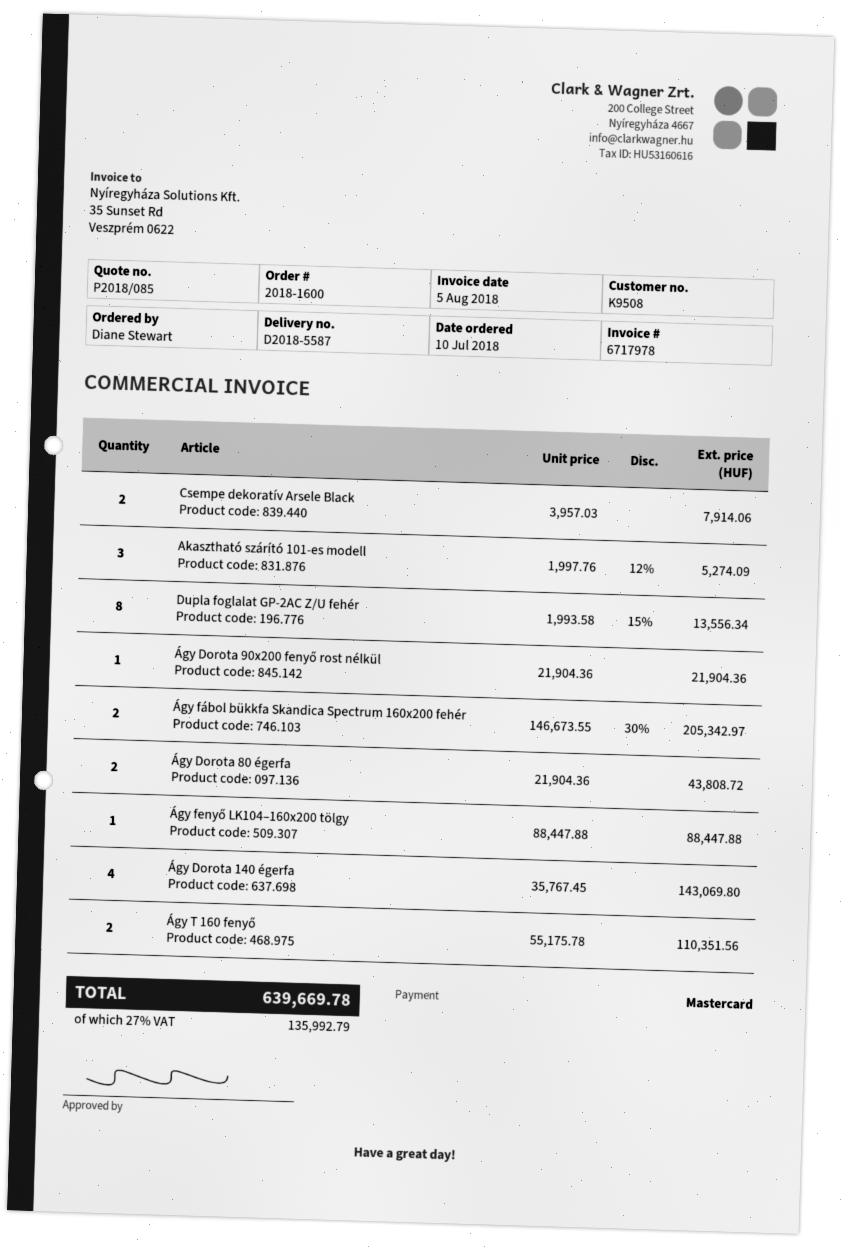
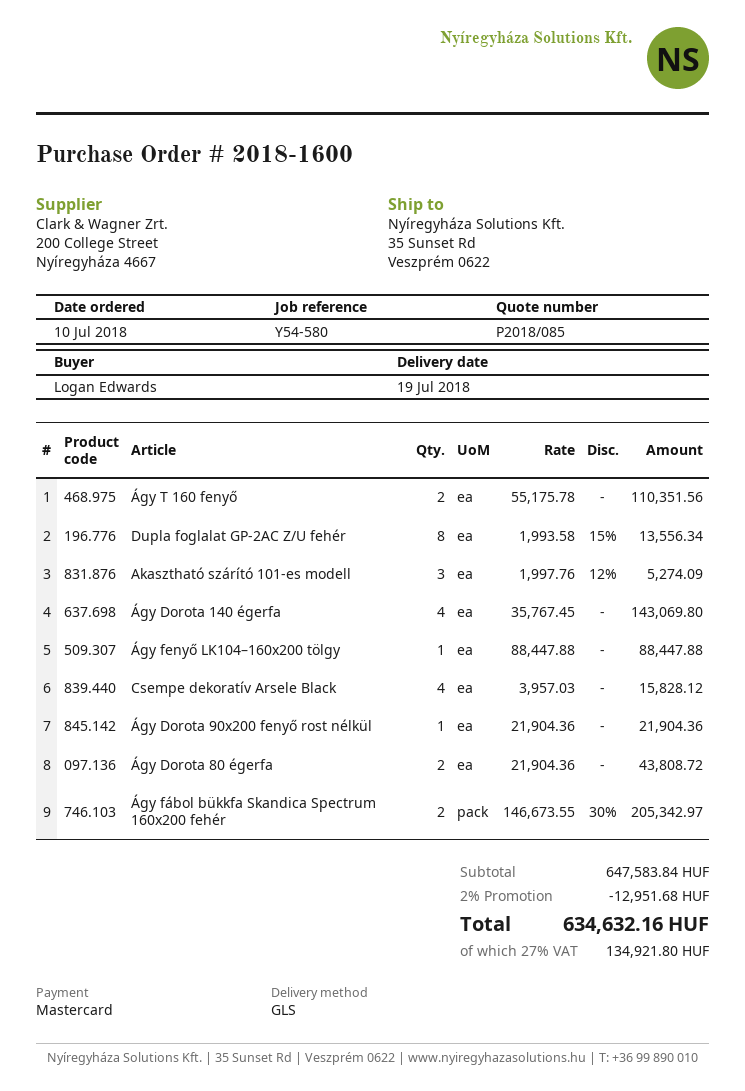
ordered by: Diane Stewart -> Logan Edwards
Csempe dekoratív Arsele Black: 2 x 3957.03 = 7914.06 -> 4 x 3957.03 = 15828.12
discount: none -> 2% = 12951.68
tax: 27% = 135992.79 -> 27% = 134921.80
total: 639669.78 -> 634632.16

